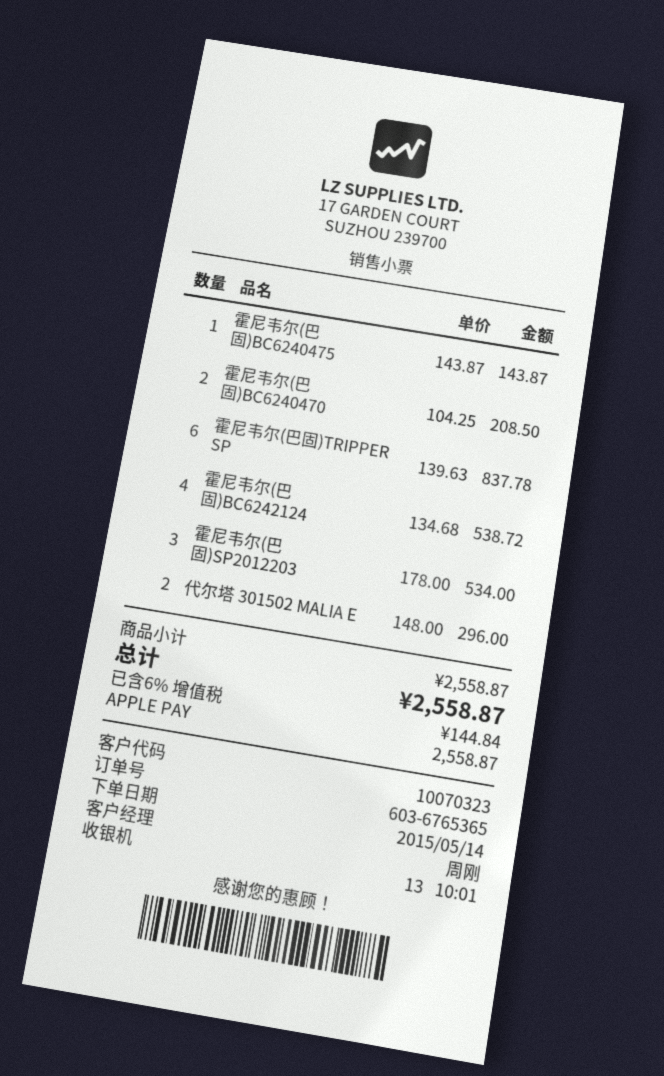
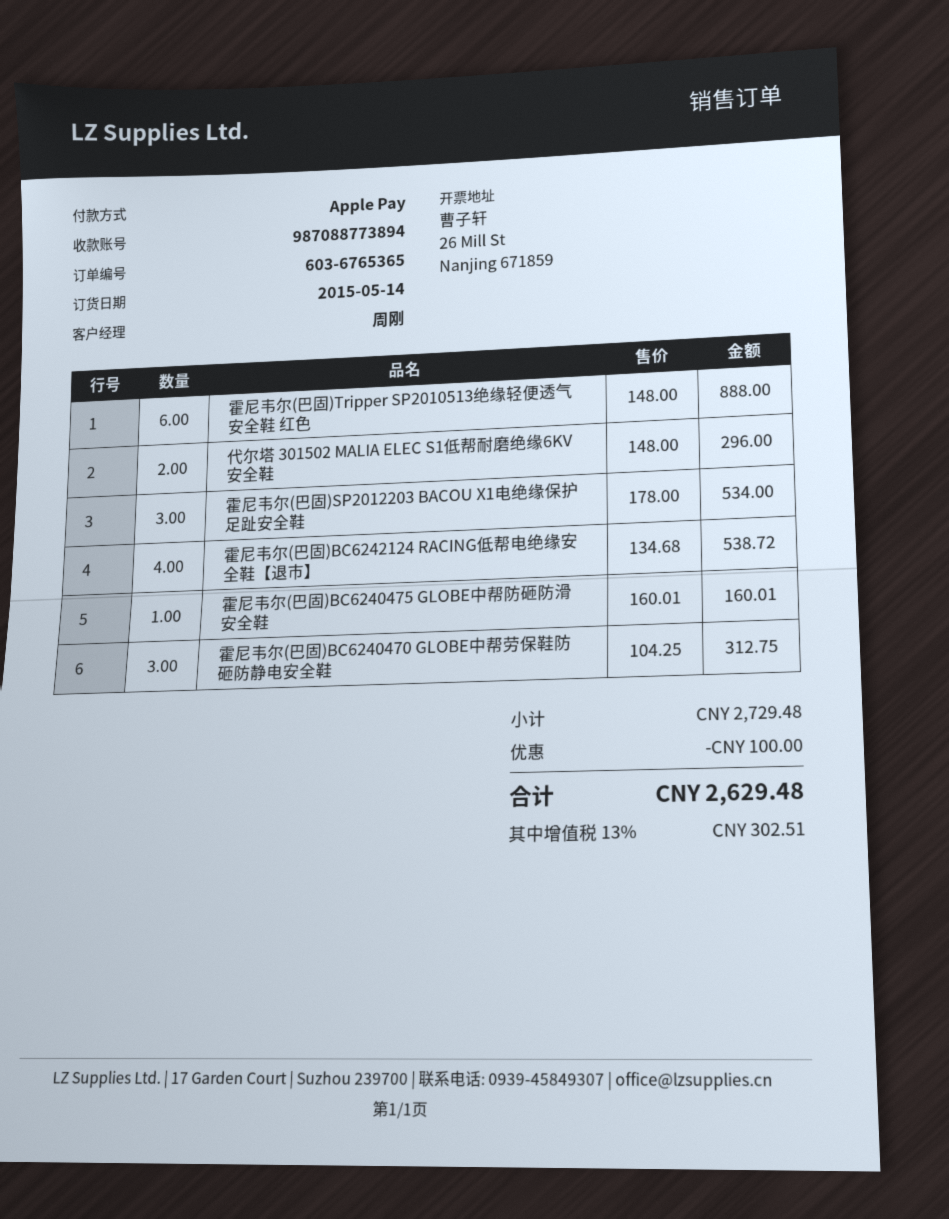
霍尼韦尔(巴固)BC6240475: 1 x 143.87 = 143.87 -> 1 x 160.01 = 160.01
霍尼韦尔(巴固)BC6240470: 2 x 104.25 = 208.50 -> 3 x 104.25 = 312.75
霍尼韦尔(巴固)TRIPPER SP: 6 x 139.63 = 837.78 -> 6 x 148.00 = 888.00
subtotal: 2558.87 -> 2729.48
discount: none -> 100.00
tax: 6% = 144.84 -> 13% = 302.51
total: 2558.87 -> 2629.48

